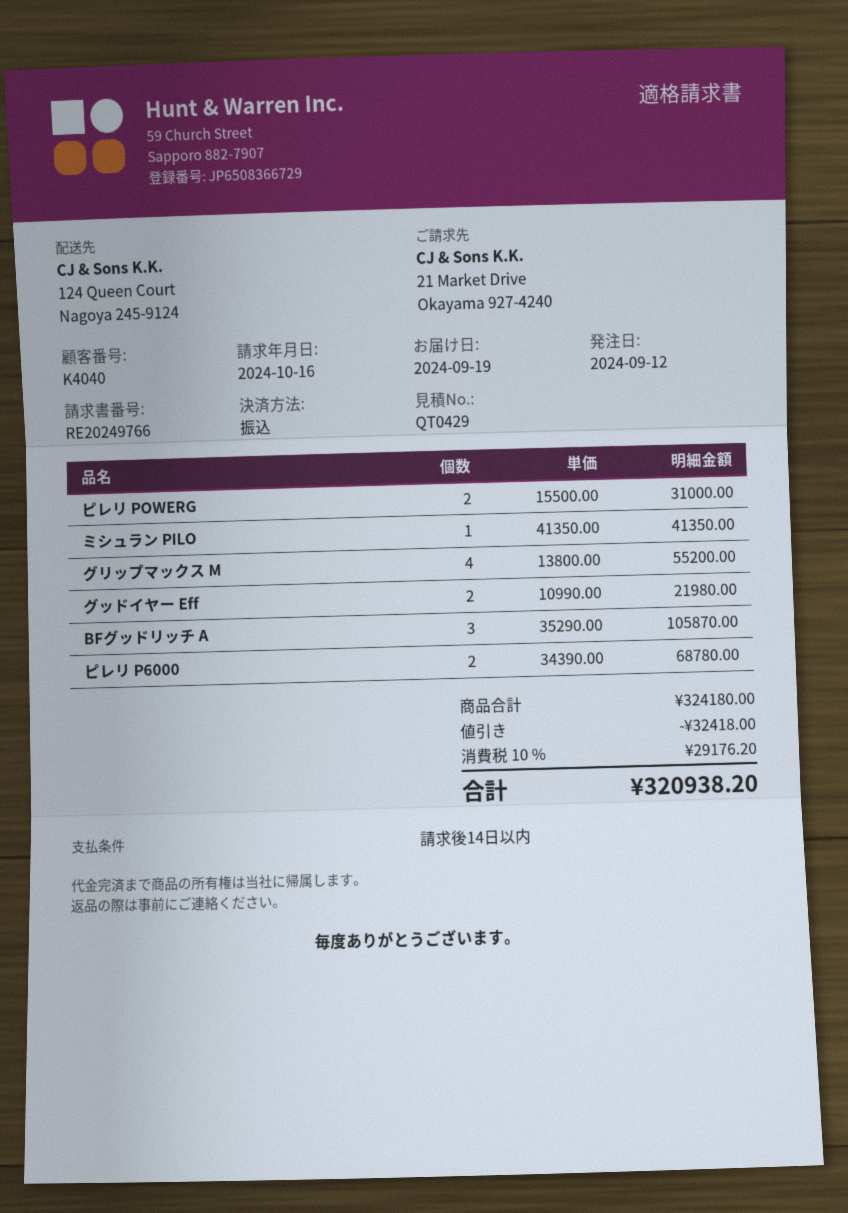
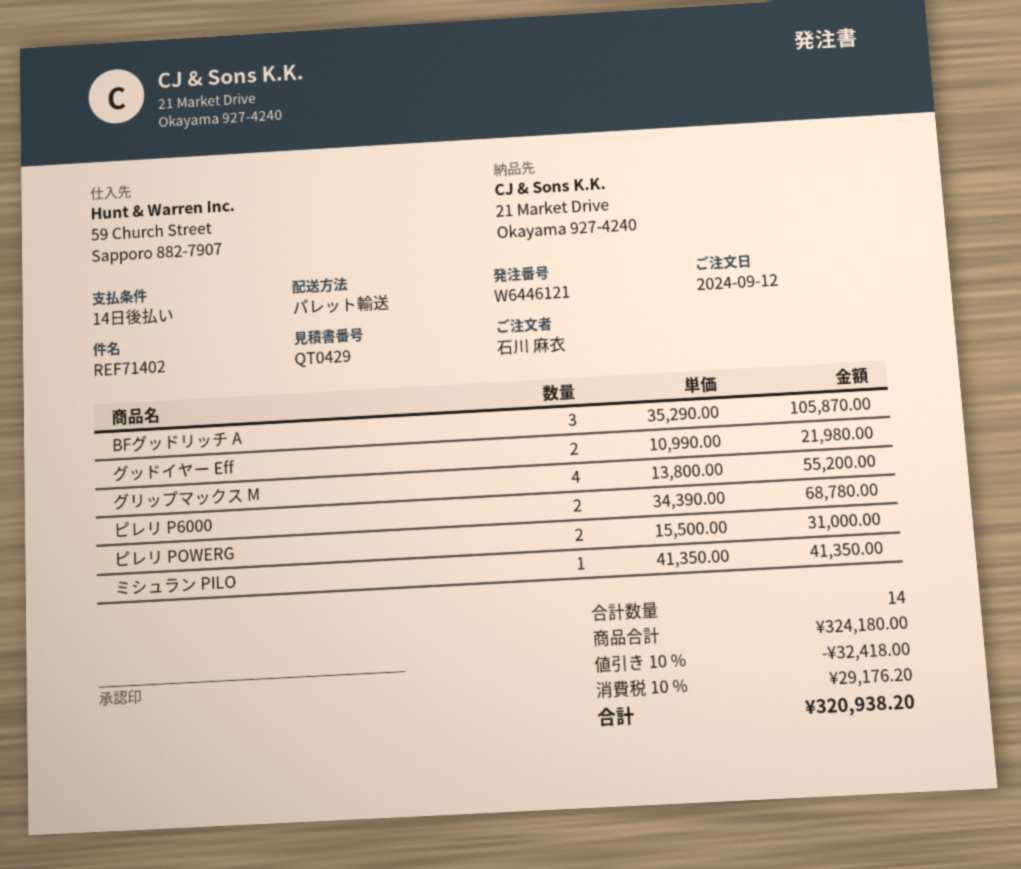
ship to: 124 Queen Court, Nagoya 245-9124 -> 21 Market Drive, Okayama 927-4240

